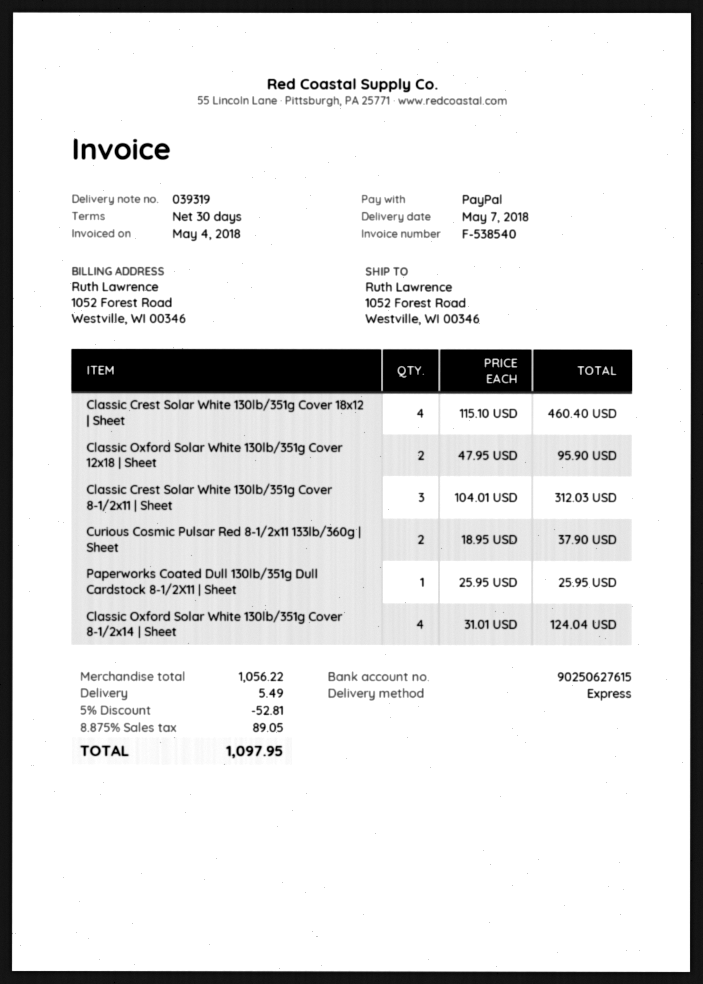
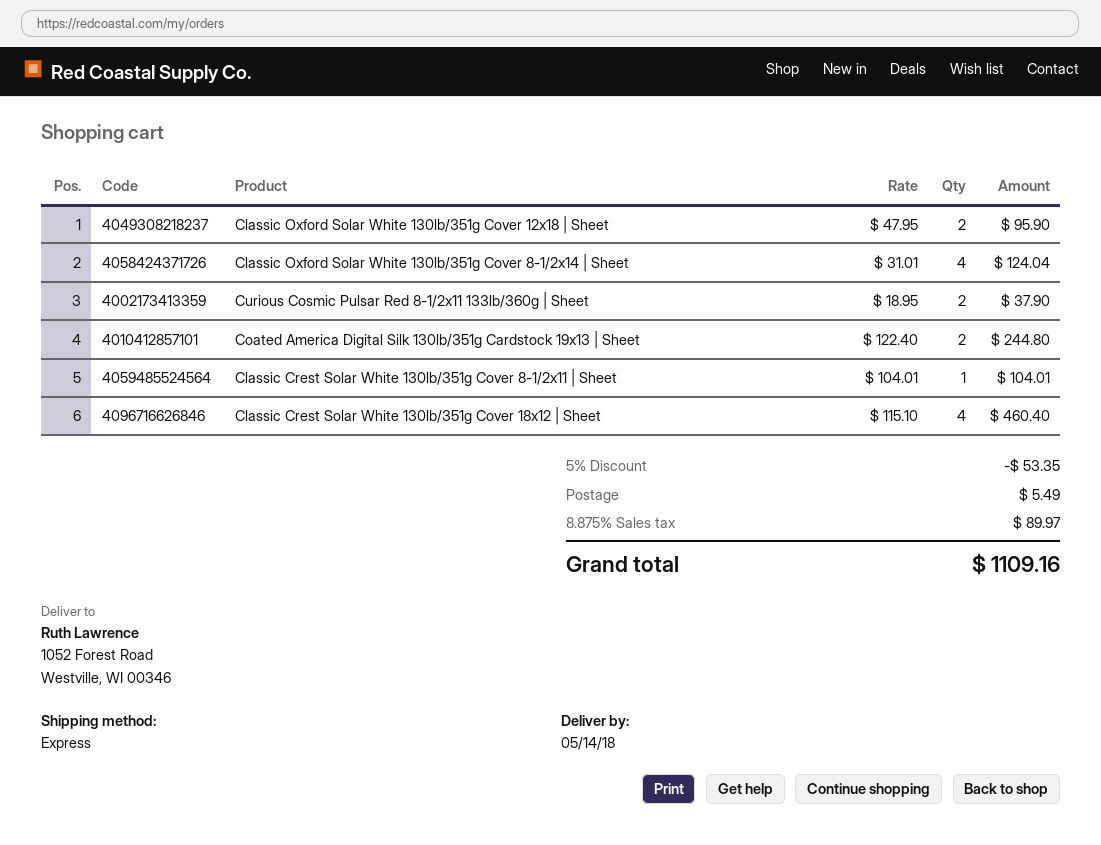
delivery date: 2018-05-07 -> 2018-05-14
Classic Crest Solar White 130lb/351g Cover 8-1/2x11 | Sheet: 3 x 104.01 = 312.03 -> 1 x 104.01 = 104.01
Paperworks Coated Dull 130lb/351g Dull Cardstock 8-1/2X11 | Sheet: 1 x 25.95 = 25.95 -> none
Coated America Digital Silk 130lb/351g Cardstock 19x13 | Sheet: none -> 2 x 122.40 = 244.80
discount: 5% = 52.81 -> 5% = 53.35
tax: 8.875% = 89.05 -> 8.875% = 89.97
total: 1097.95 -> 1109.16

